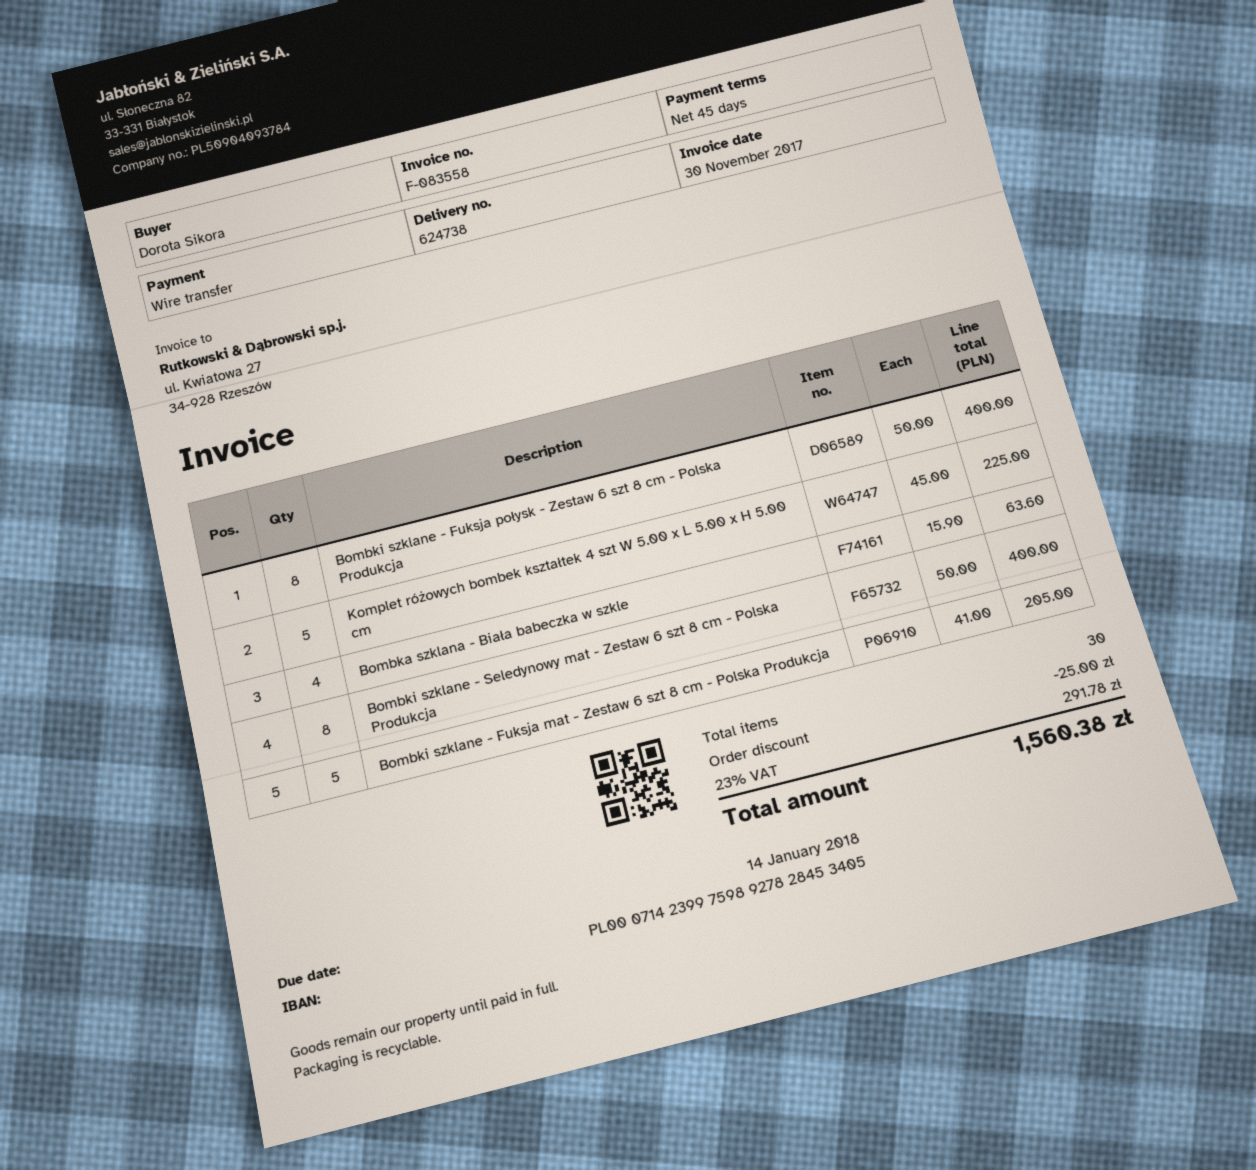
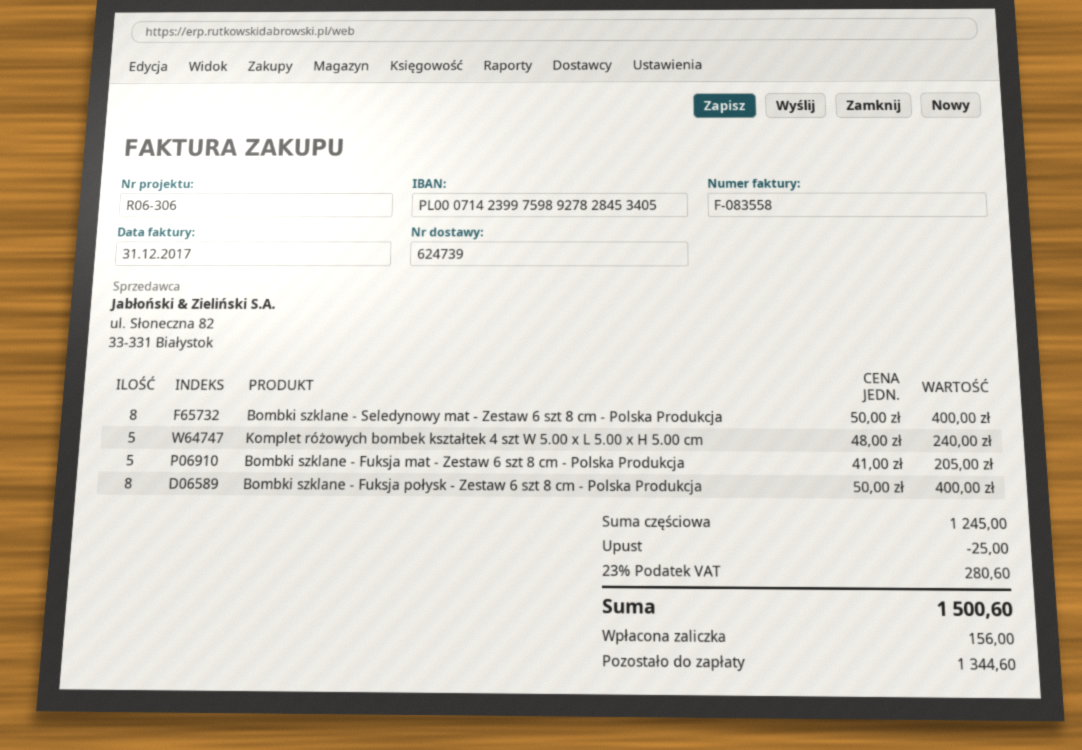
delivery note number: 624738 -> 624739
invoice date: 2017-11-30 -> 2017-12-31
Komplet różowych bombek kształtek 4 szt W 5.00 x L 5.00 x H 5.00 cm: 5 x 45.00 = 225.00 -> 5 x 48.00 = 240.00
Bombka szklana - Biała babeczka w szkle: 4 x 15.90 = 63.60 -> none
tax: 23% = 291.78 -> 23% = 280.60
total: 1560.38 -> 1500.60

